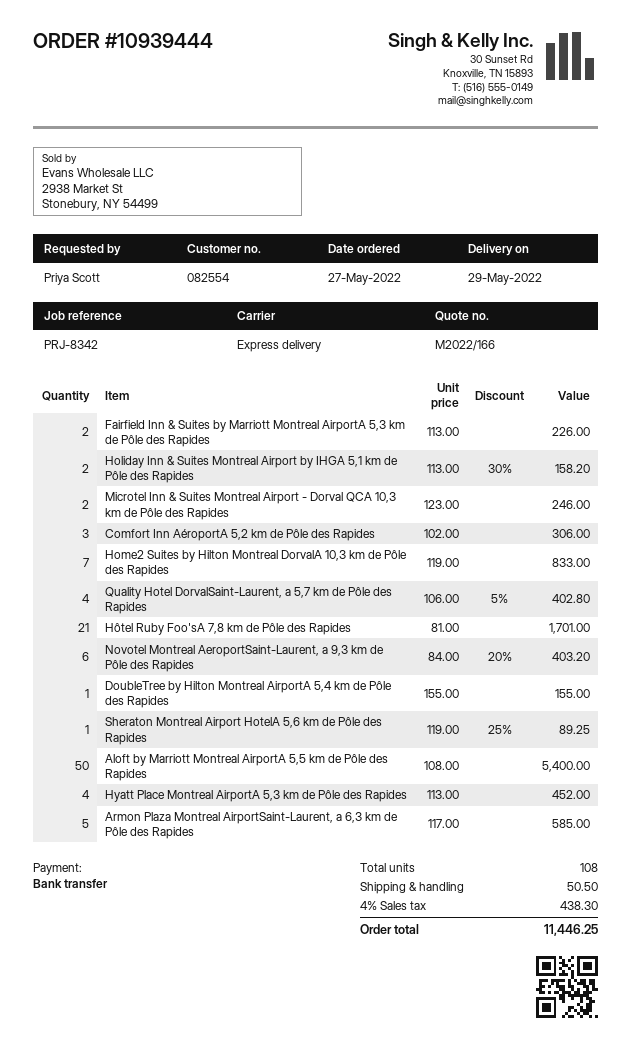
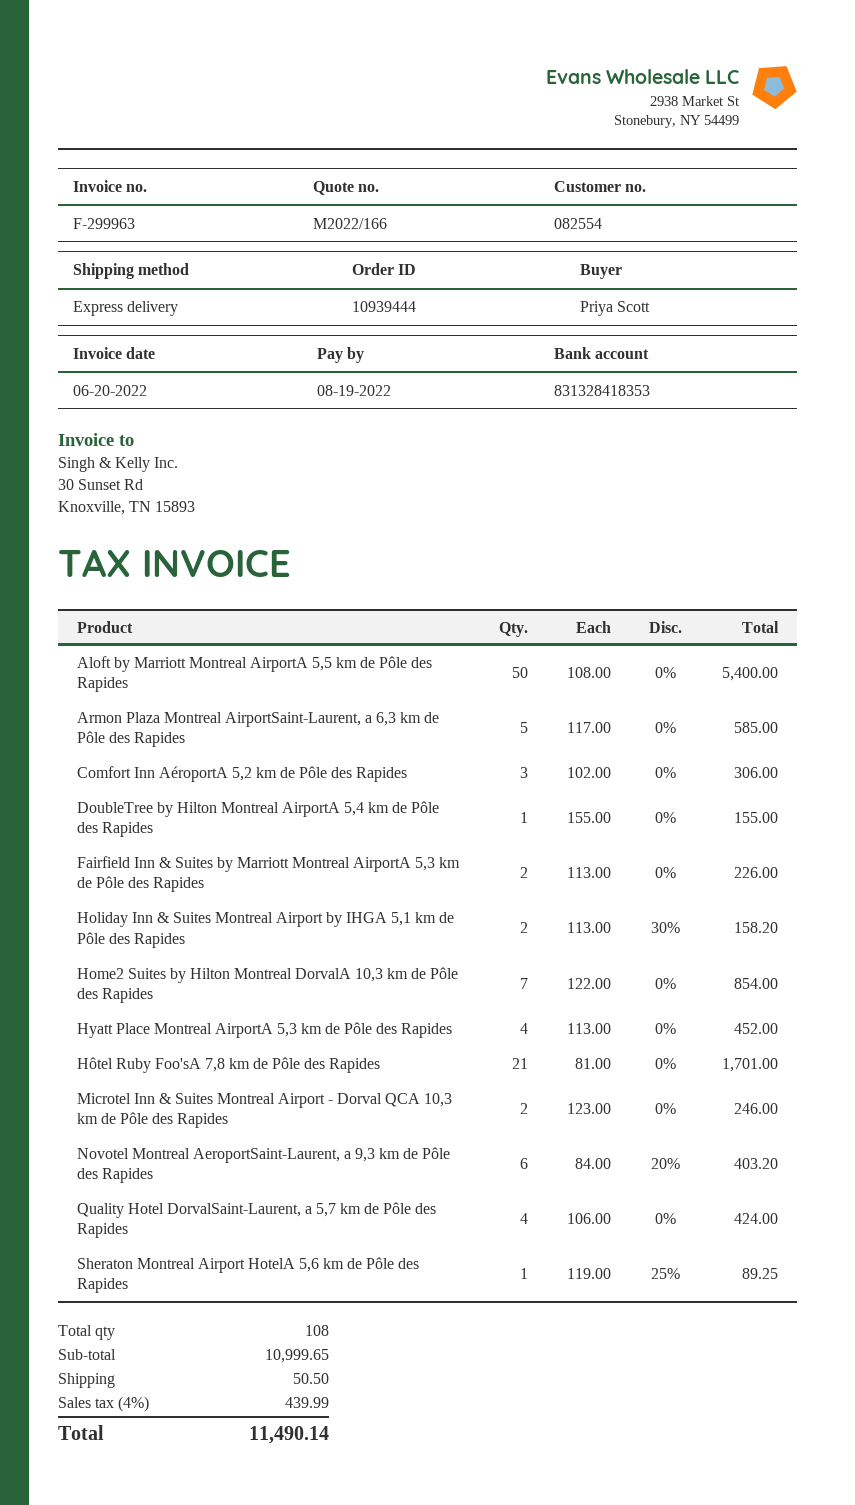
Home2 Suites by Hilton Montreal DorvalA 10,3 km de Pôle des Rapides: 7 x 119.00 = 833.00 -> 7 x 122.00 = 854.00
Quality Hotel DorvalSaint-Laurent, a 5,7 km de Pôle des Rapides: 4 x 106.00 - 5% = 402.80 -> 4 x 106.00 = 424.00
tax: 4% = 438.30 -> 4% = 439.99
total: 11446.25 -> 11490.14

